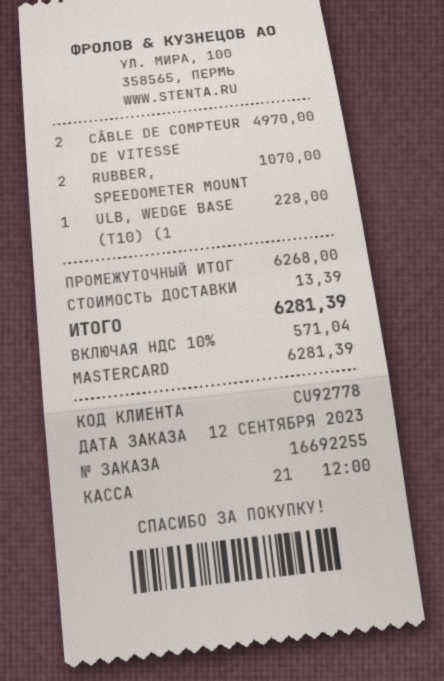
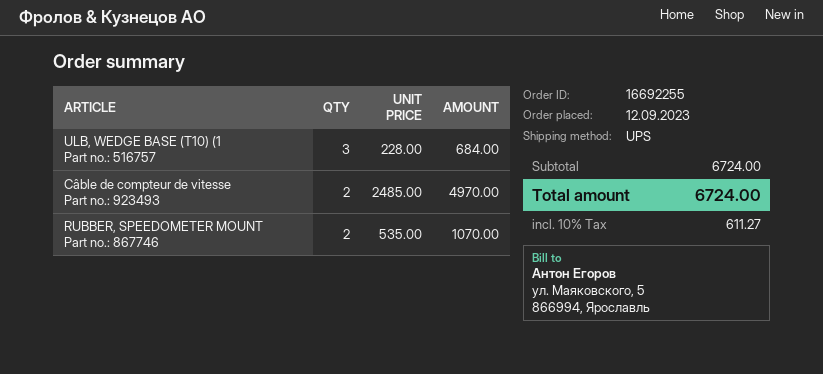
ULB, WEDGE BASE (T10) (1: 1 for 228.00 -> 3 for 684.00
subtotal: 6268.00 -> 6724.00
shipping: 13.39 -> none
tax: 10% = 571.04 -> 10% = 611.27
total: 6281.39 -> 6724.00

